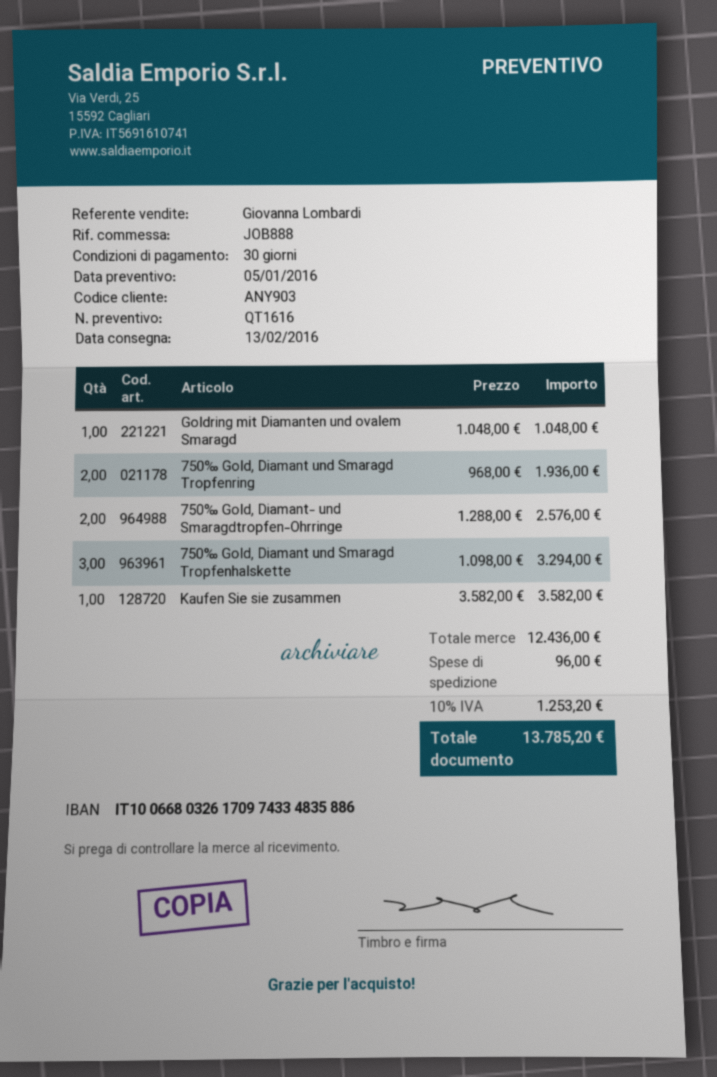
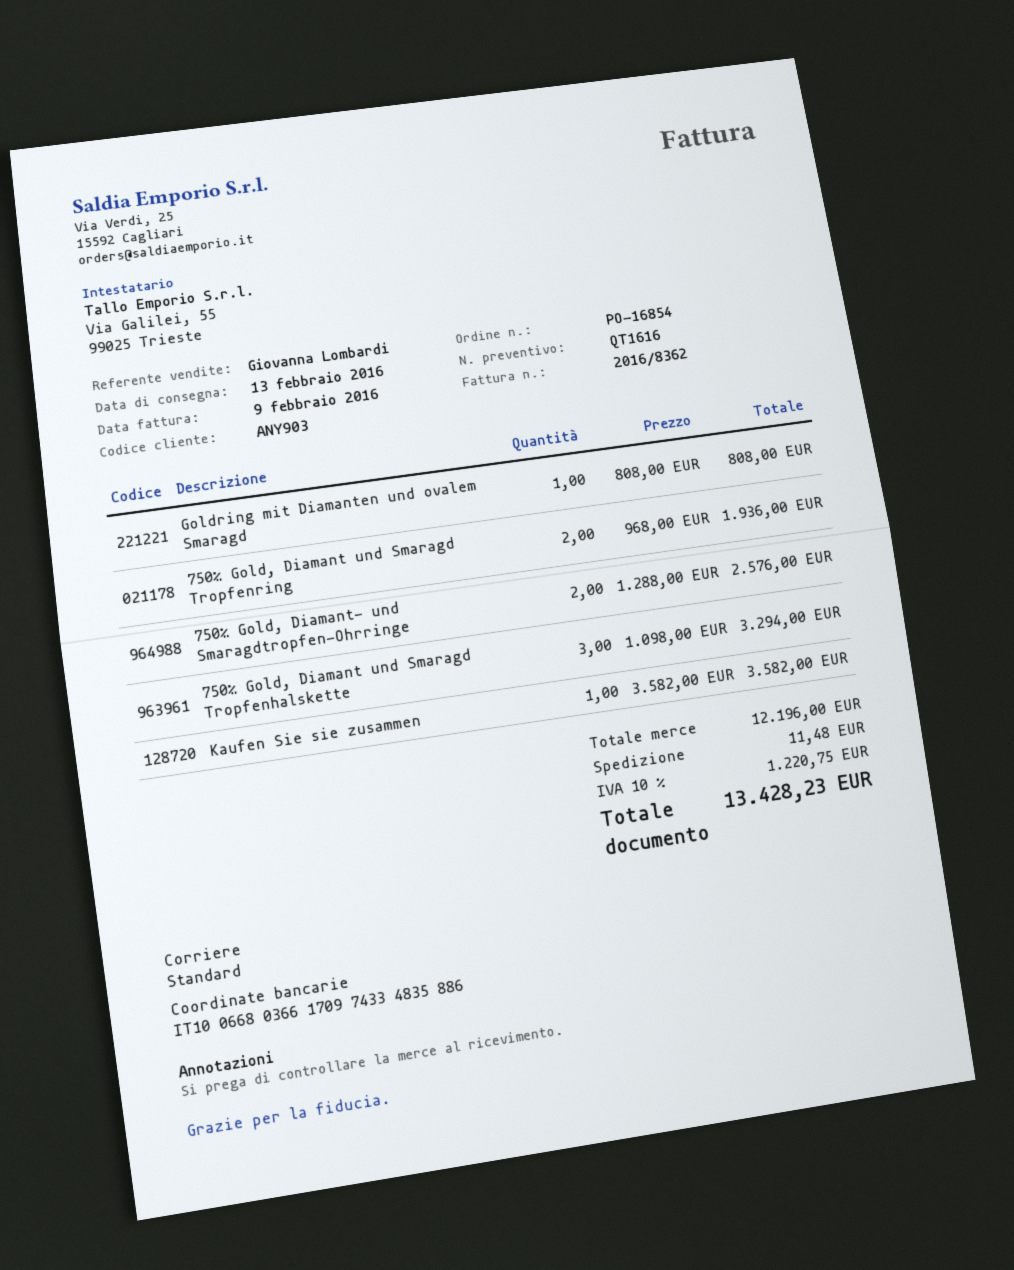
bank account: IT1006680326170974334835886 -> IT1006680366170974334835886
Goldring mit Diamanten und ovalem Smaragd: 1 x 1048.00 = 1048.00 -> 1 x 808.00 = 808.00
subtotal: 12436.00 -> 12196.00
shipping: 96.00 -> 11.48
tax: 10% = 1253.20 -> 10% = 1220.75
total: 13785.20 -> 13428.23

